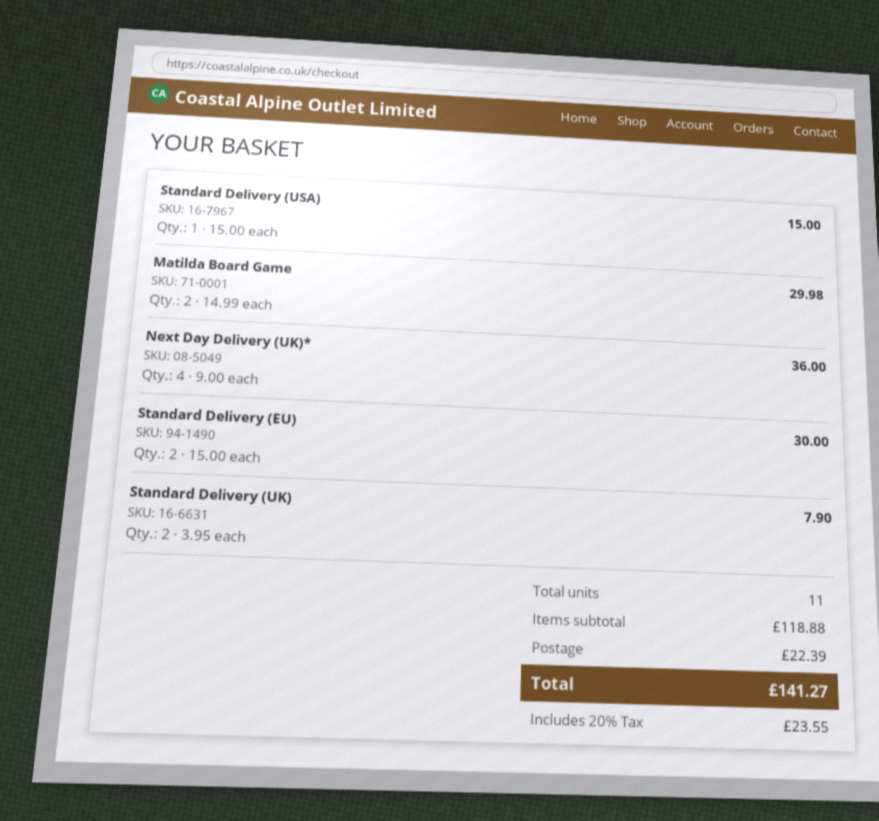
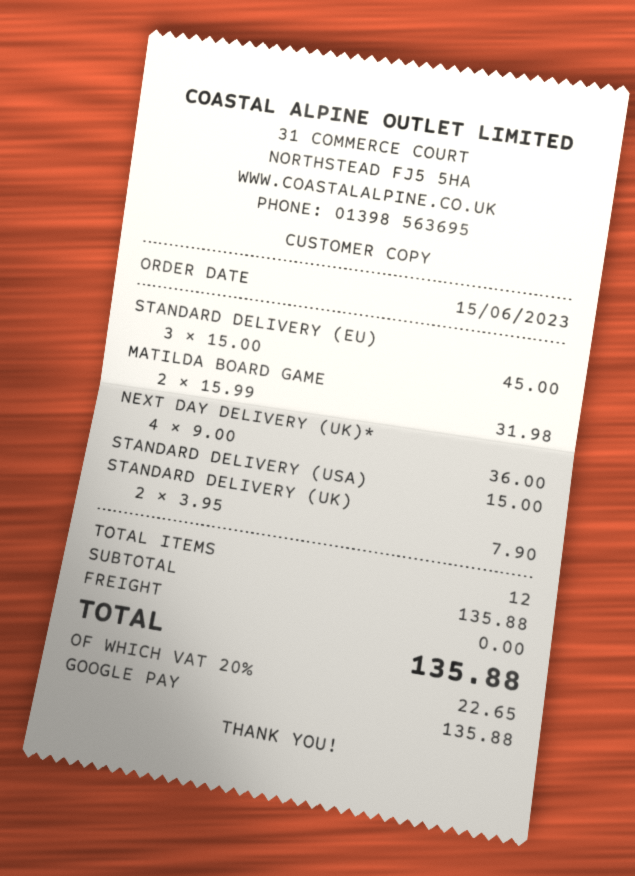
Matilda Board Game: 2 x 14.99 = 29.98 -> 2 x 15.99 = 31.98
Standard Delivery (EU): 2 x 15.00 = 30.00 -> 3 x 15.00 = 45.00
total quantity: 11 -> 12
subtotal: 118.88 -> 135.88
shipping: 22.39 -> 0.00
tax: 20% = 23.55 -> 20% = 22.65
total: 141.27 -> 135.88

